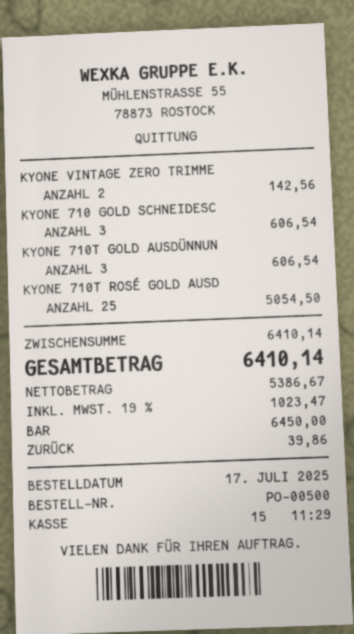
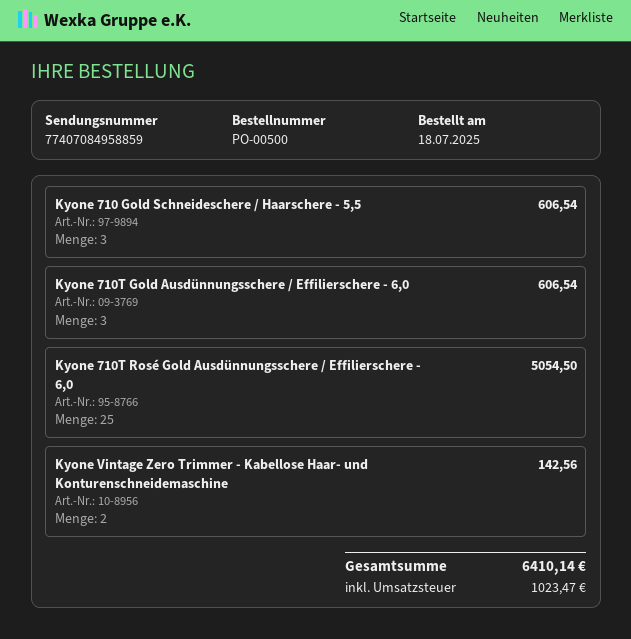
order date: 2025-07-17 -> 2025-07-18

